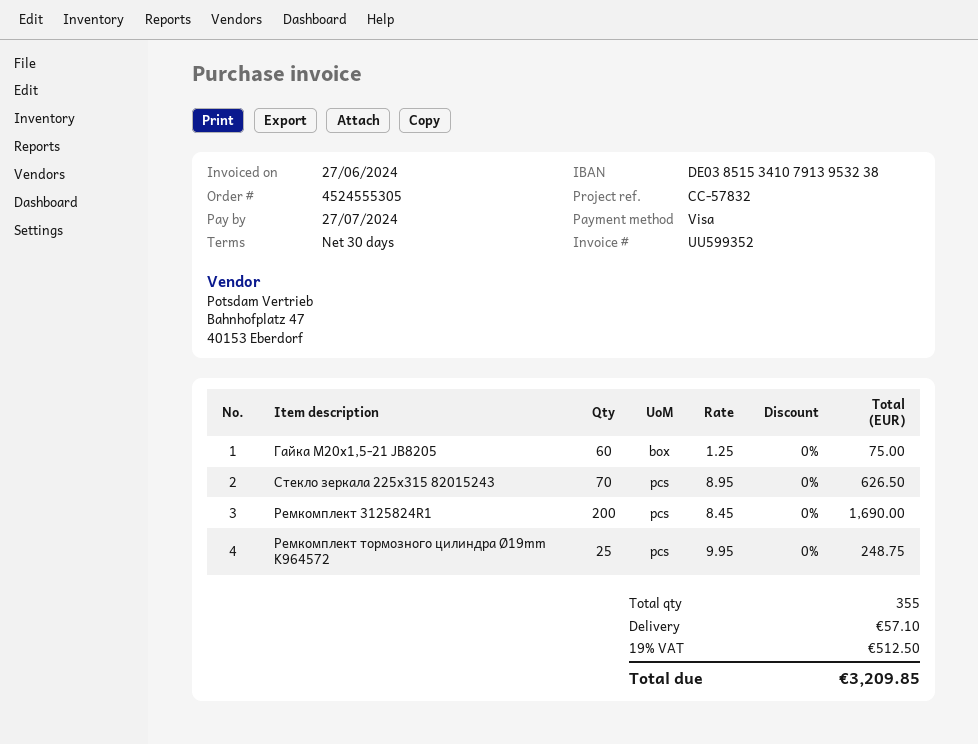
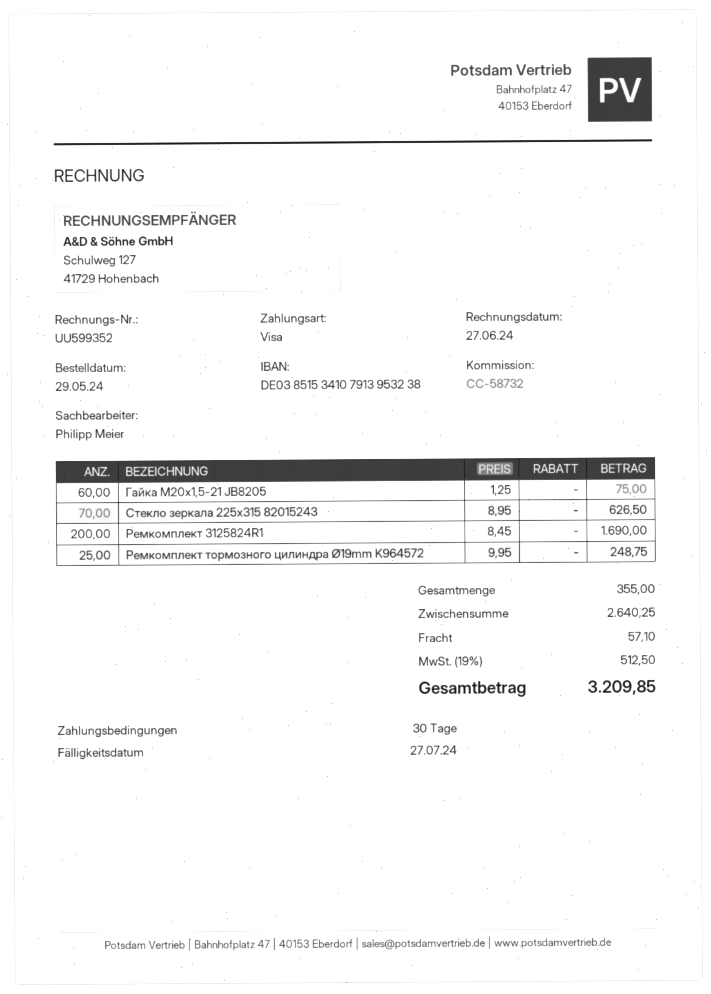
reference: CC-57832 -> CC-58732

